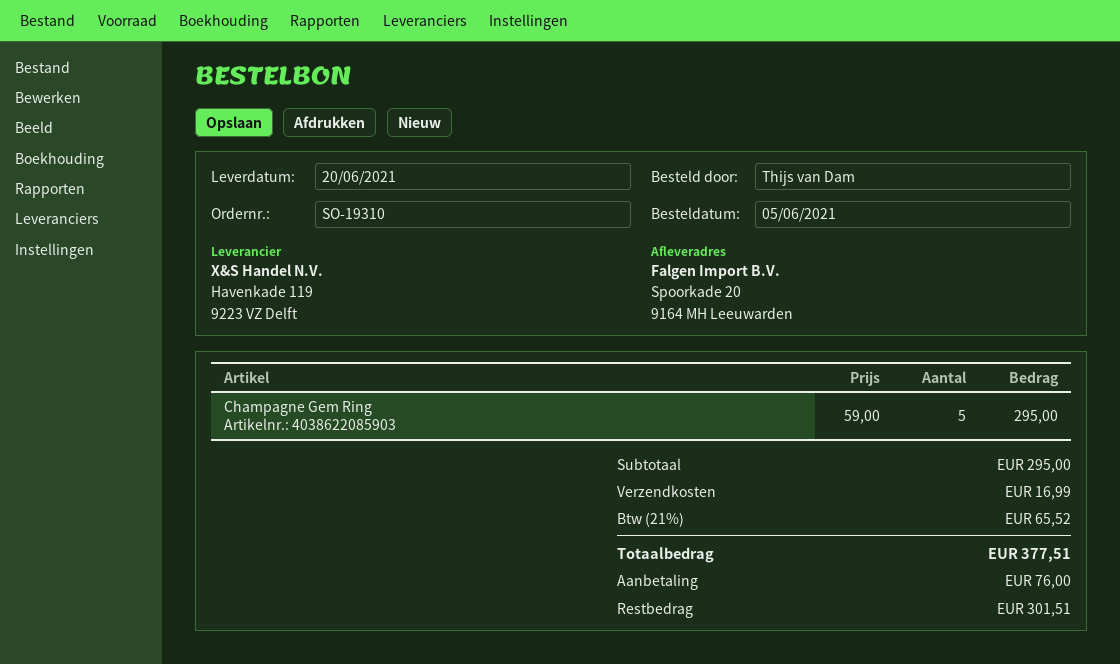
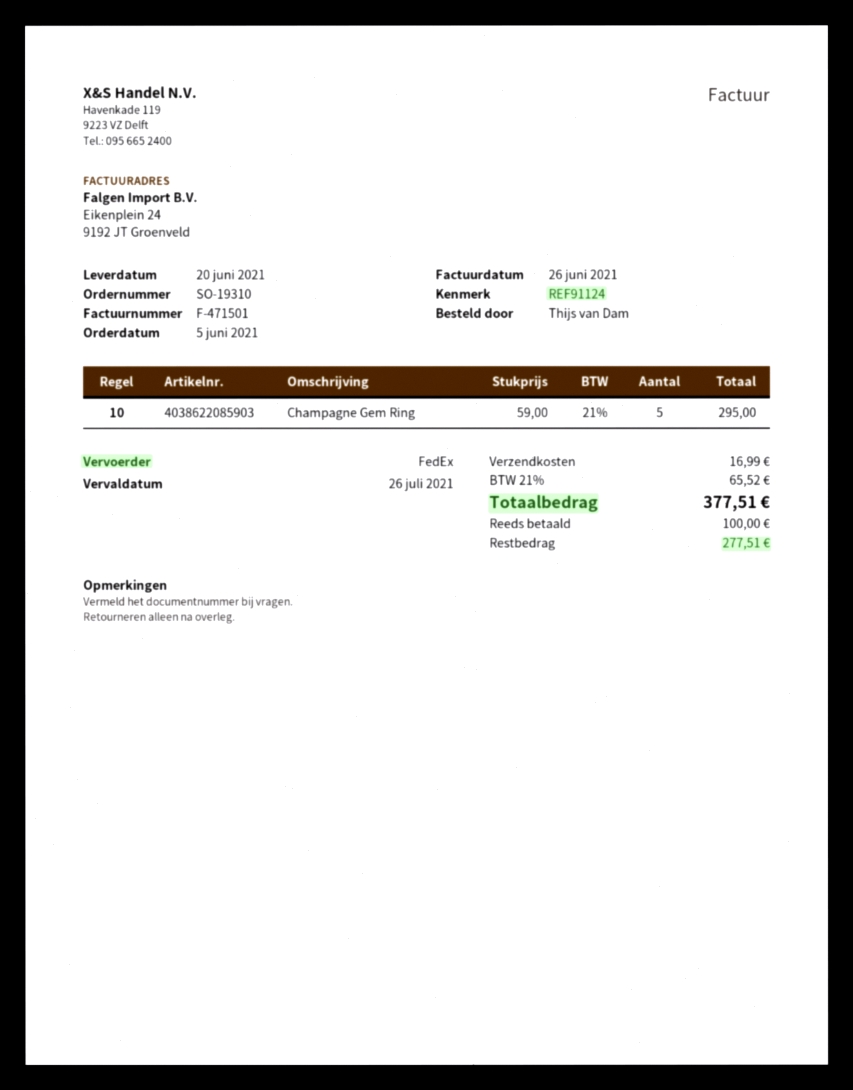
deposit: 76.00 -> 100.00
balance: 301.51 -> 277.51

